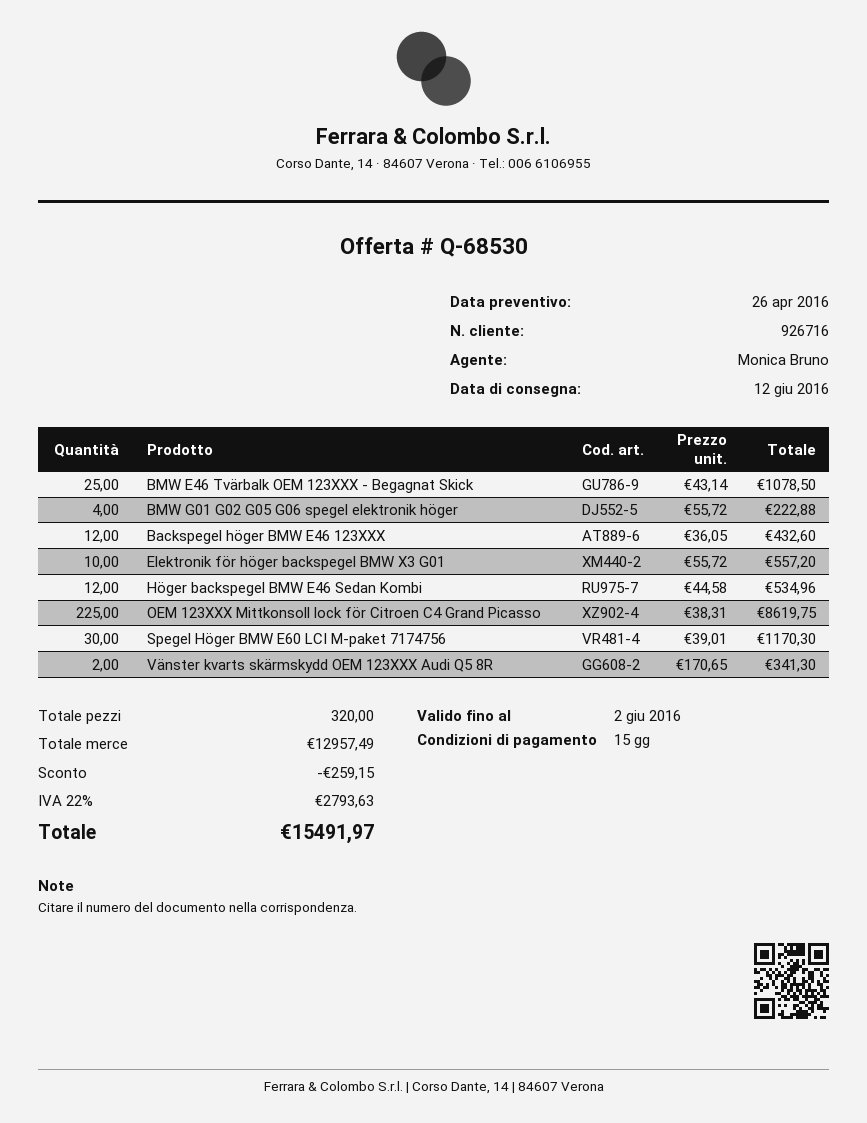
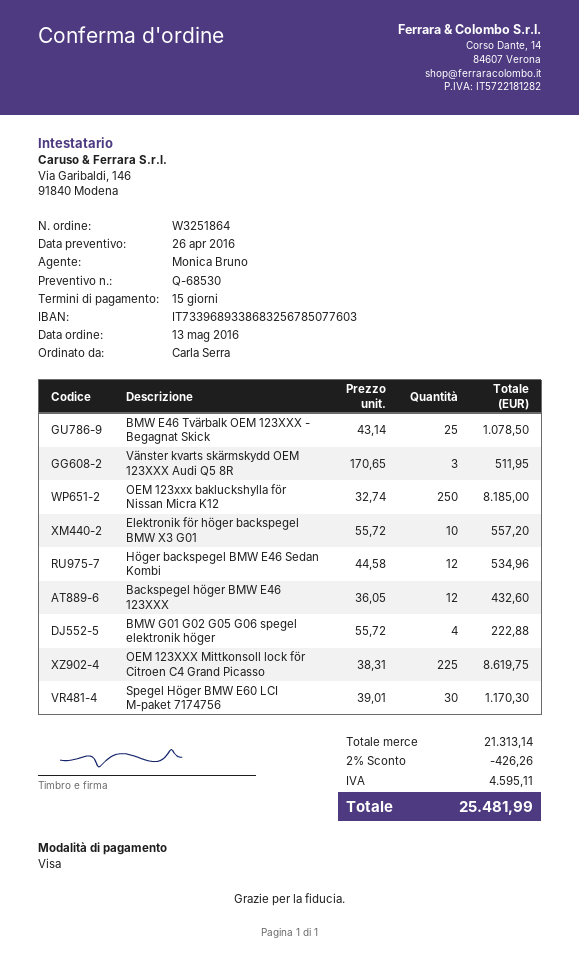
Vänster kvarts skärmskydd OEM 123XXX Audi Q5 8R: 2 x 170.65 = 341.30 -> 3 x 170.65 = 511.95
OEM 123xxx bakluckshylla för Nissan Micra K12: none -> 250 x 32.74 = 8185.00
subtotal: 12957.49 -> 21313.14
discount: 259.15 -> 426.26
tax: 2793.63 -> 4595.11
total: 15491.97 -> 25481.99

